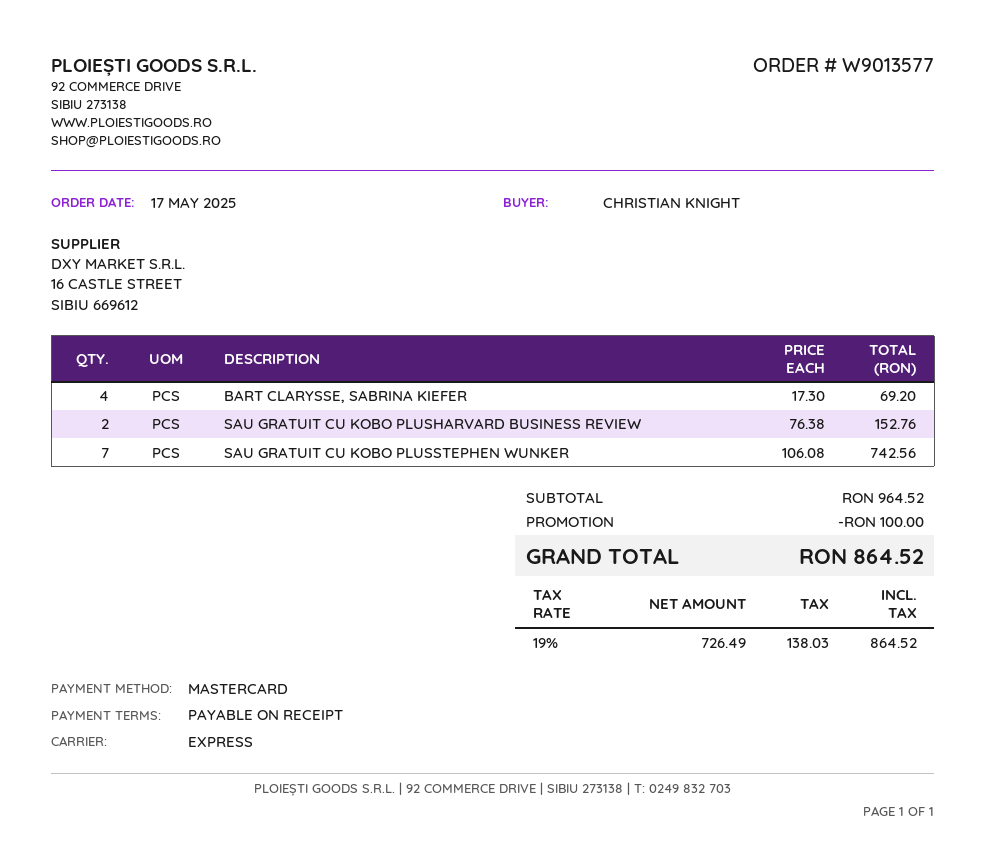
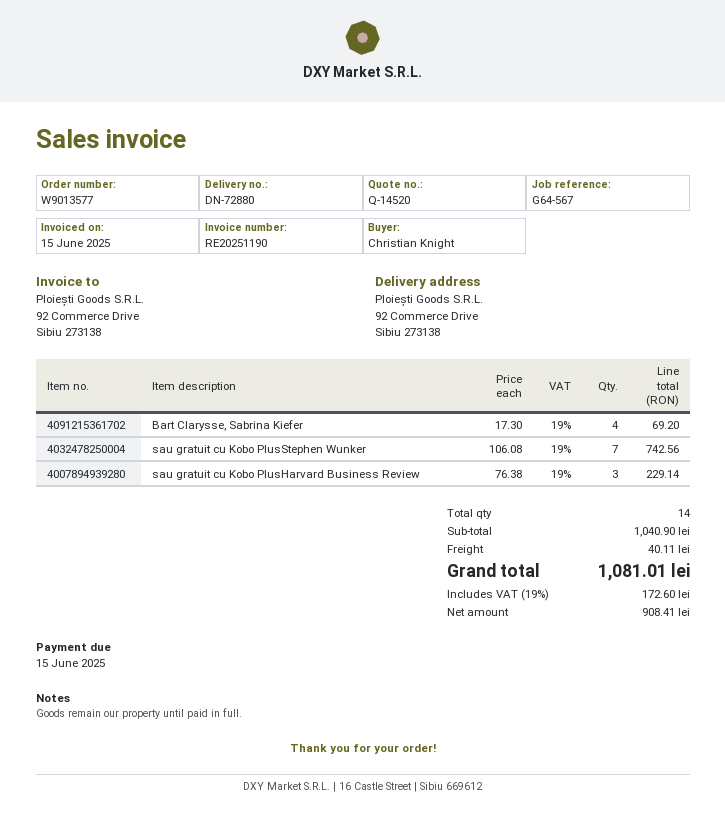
SAU GRATUIT CU KOBO PLUSHARVARD BUSINESS REVIEW: 2 x 76.38 = 152.76 -> 3 x 76.38 = 229.14
subtotal: 964.52 -> 1040.90
discount: 100.00 -> none
shipping: none -> 40.11
net: 726.49 -> 908.41
tax: 19% = 138.03 -> 19% = 172.60
total: 864.52 -> 1081.01

